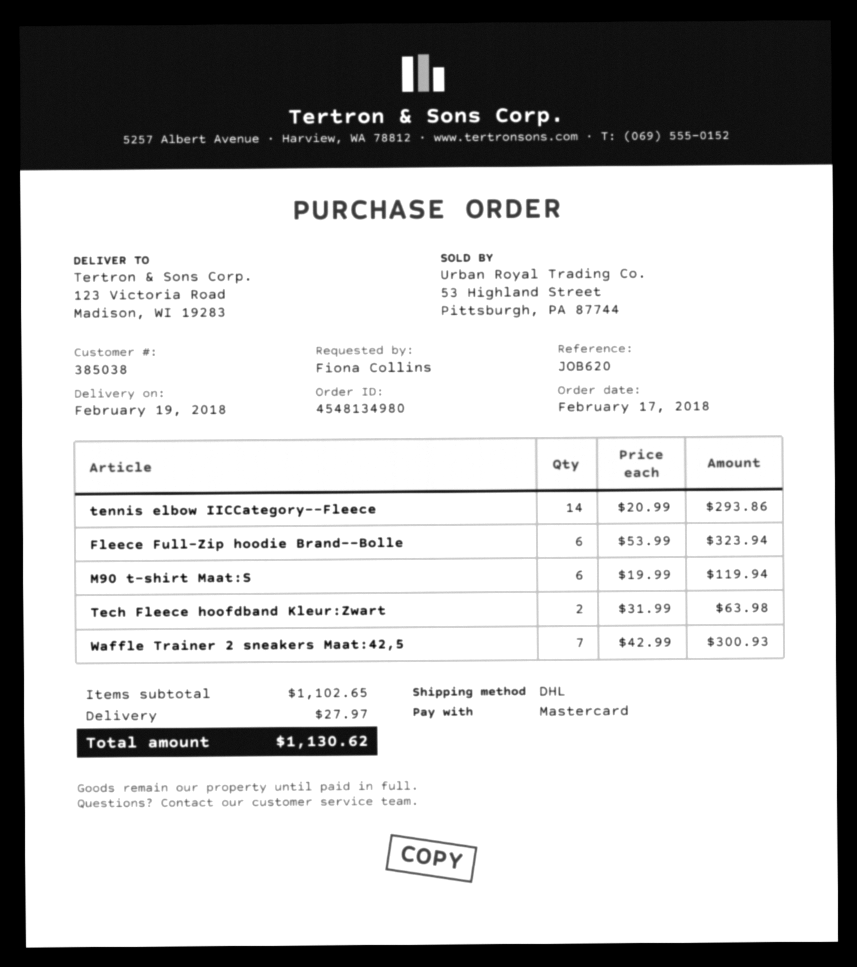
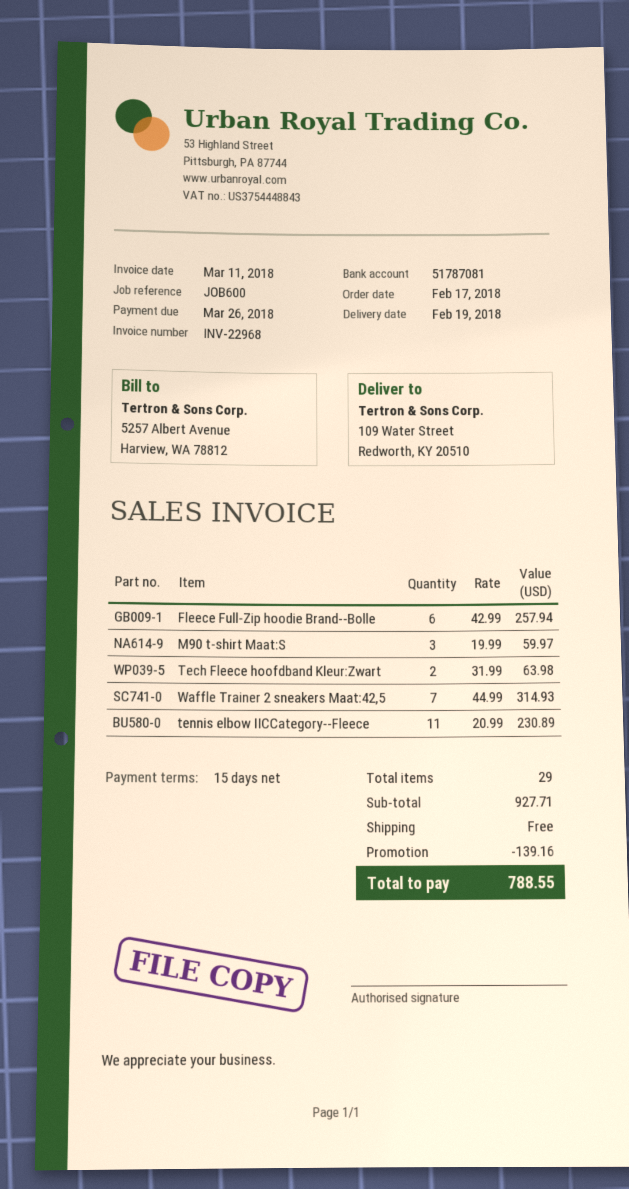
reference: JOB620 -> JOB600
ship to: 123 Victoria Road, Madison, WI 19283 -> 109 Water Street, Redworth, KY 20510
tennis elbow IICCategory--Fleece: 14 x 20.99 = 293.86 -> 11 x 20.99 = 230.89
Fleece Full-Zip hoodie Brand--Bolle: 6 x 53.99 = 323.94 -> 6 x 42.99 = 257.94
M90 t-shirt Maat:S: 6 x 19.99 = 119.94 -> 3 x 19.99 = 59.97
Waffle Trainer 2 sneakers Maat:42,5: 7 x 42.99 = 300.93 -> 7 x 44.99 = 314.93
subtotal: 1102.65 -> 927.71
discount: none -> 139.16
shipping: 27.97 -> 0.00
total: 1130.62 -> 788.55

